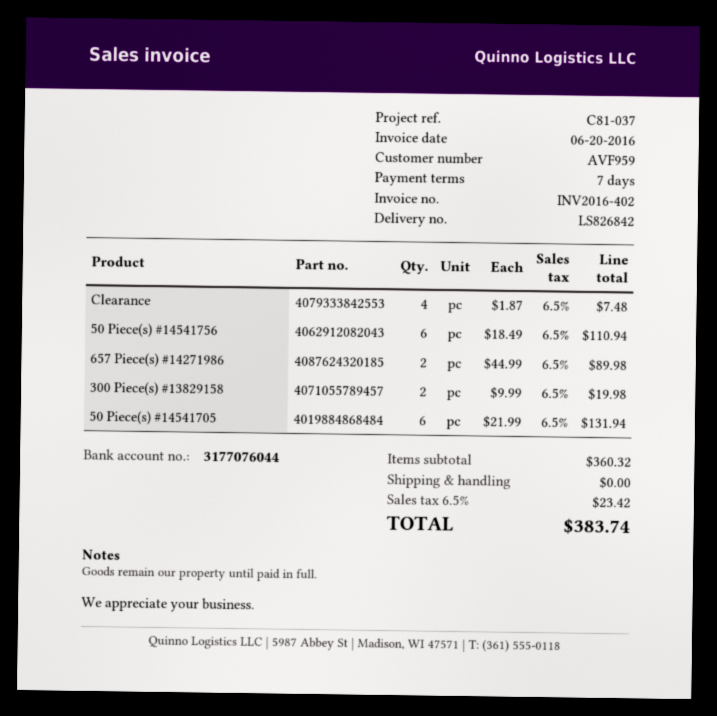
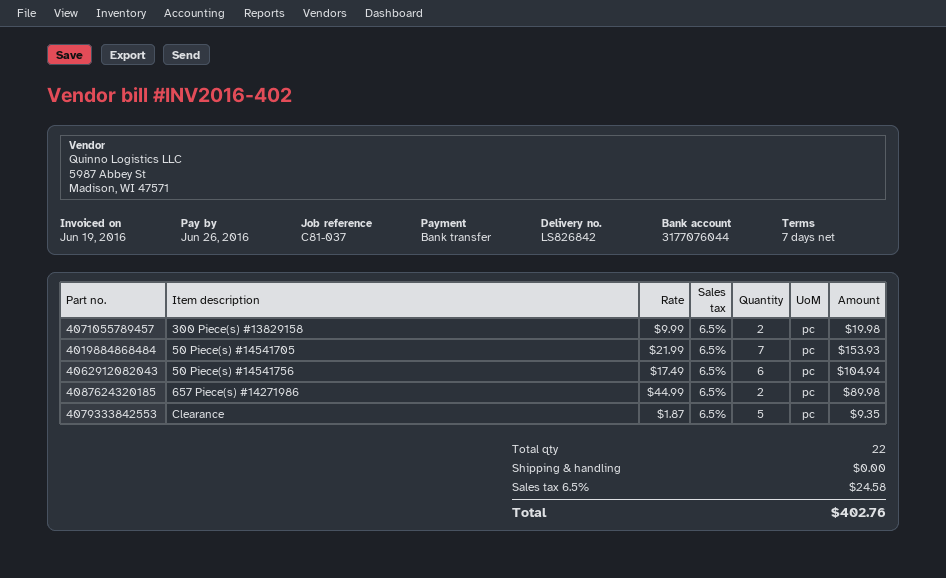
invoice date: 2016-06-20 -> 2016-06-19
Clearance: 4 x 1.87 = 7.48 -> 5 x 1.87 = 9.35
50 Piece(s) #14541756: 6 x 18.49 = 110.94 -> 6 x 17.49 = 104.94
50 Piece(s) #14541705: 6 x 21.99 = 131.94 -> 7 x 21.99 = 153.93
tax: 6.5% = 23.42 -> 6.5% = 24.58
total: 383.74 -> 402.76

